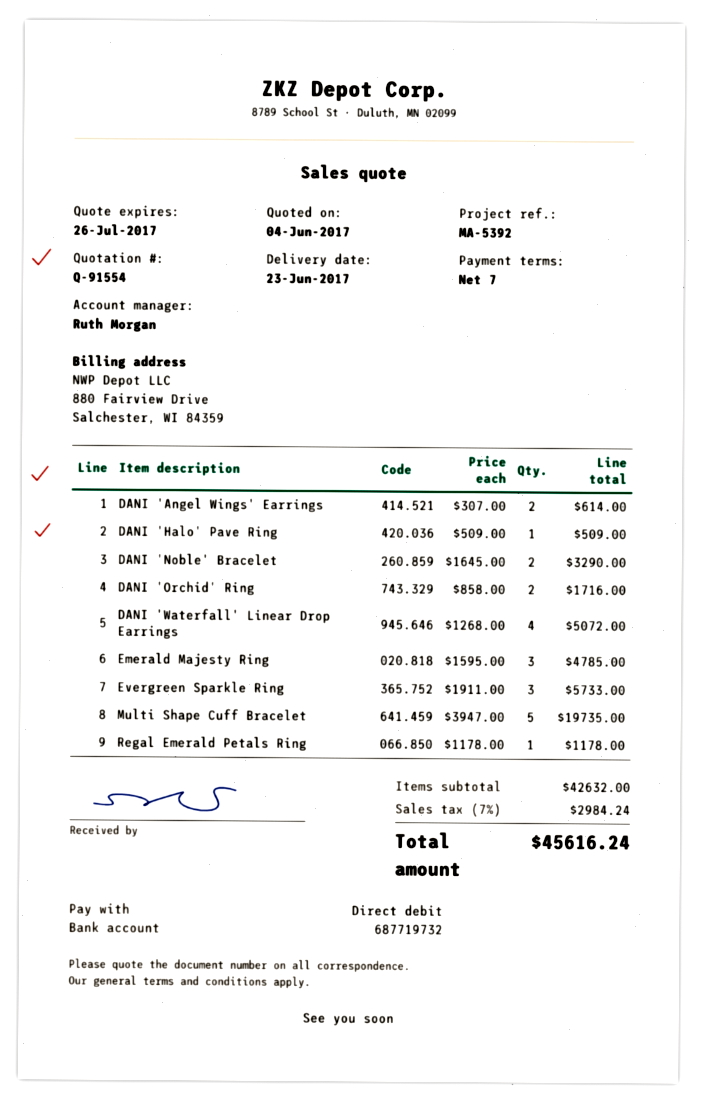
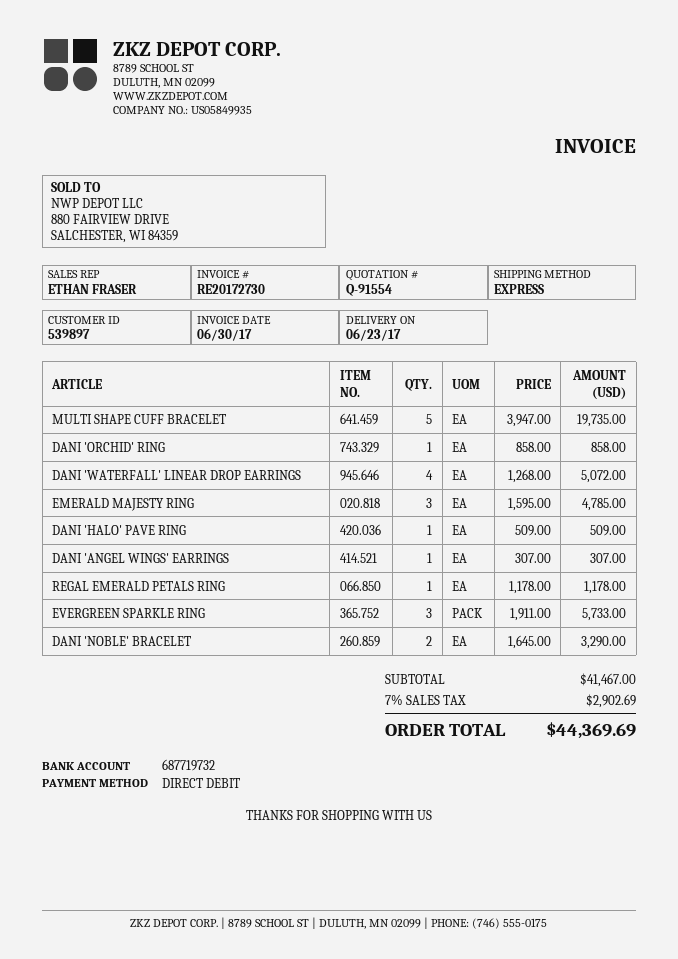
sales rep: Ruth Morgan -> ETHAN FRASER
DANI 'Angel Wings' Earrings: 2 x 307.00 = 614.00 -> 1 x 307.00 = 307.00
DANI 'Orchid' Ring: 2 x 858.00 = 1716.00 -> 1 x 858.00 = 858.00
subtotal: 42632.00 -> 41467.00
tax: 7% = 2984.24 -> 7% = 2902.69
total: 45616.24 -> 44369.69

